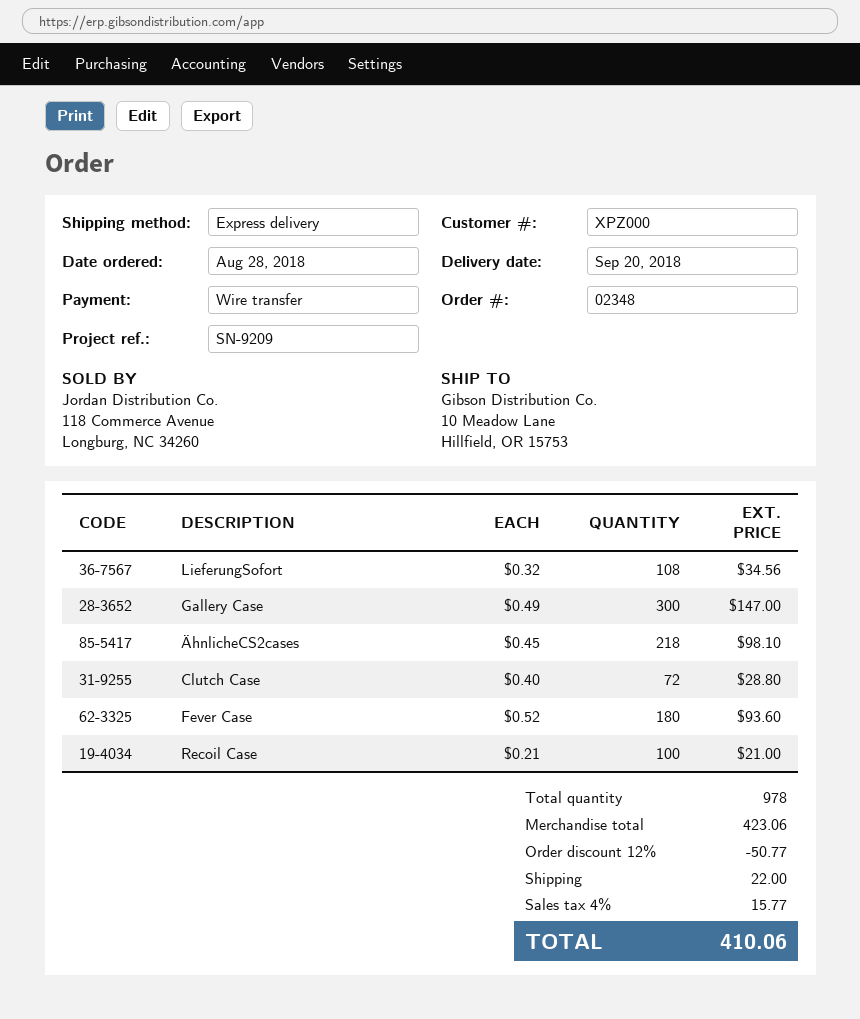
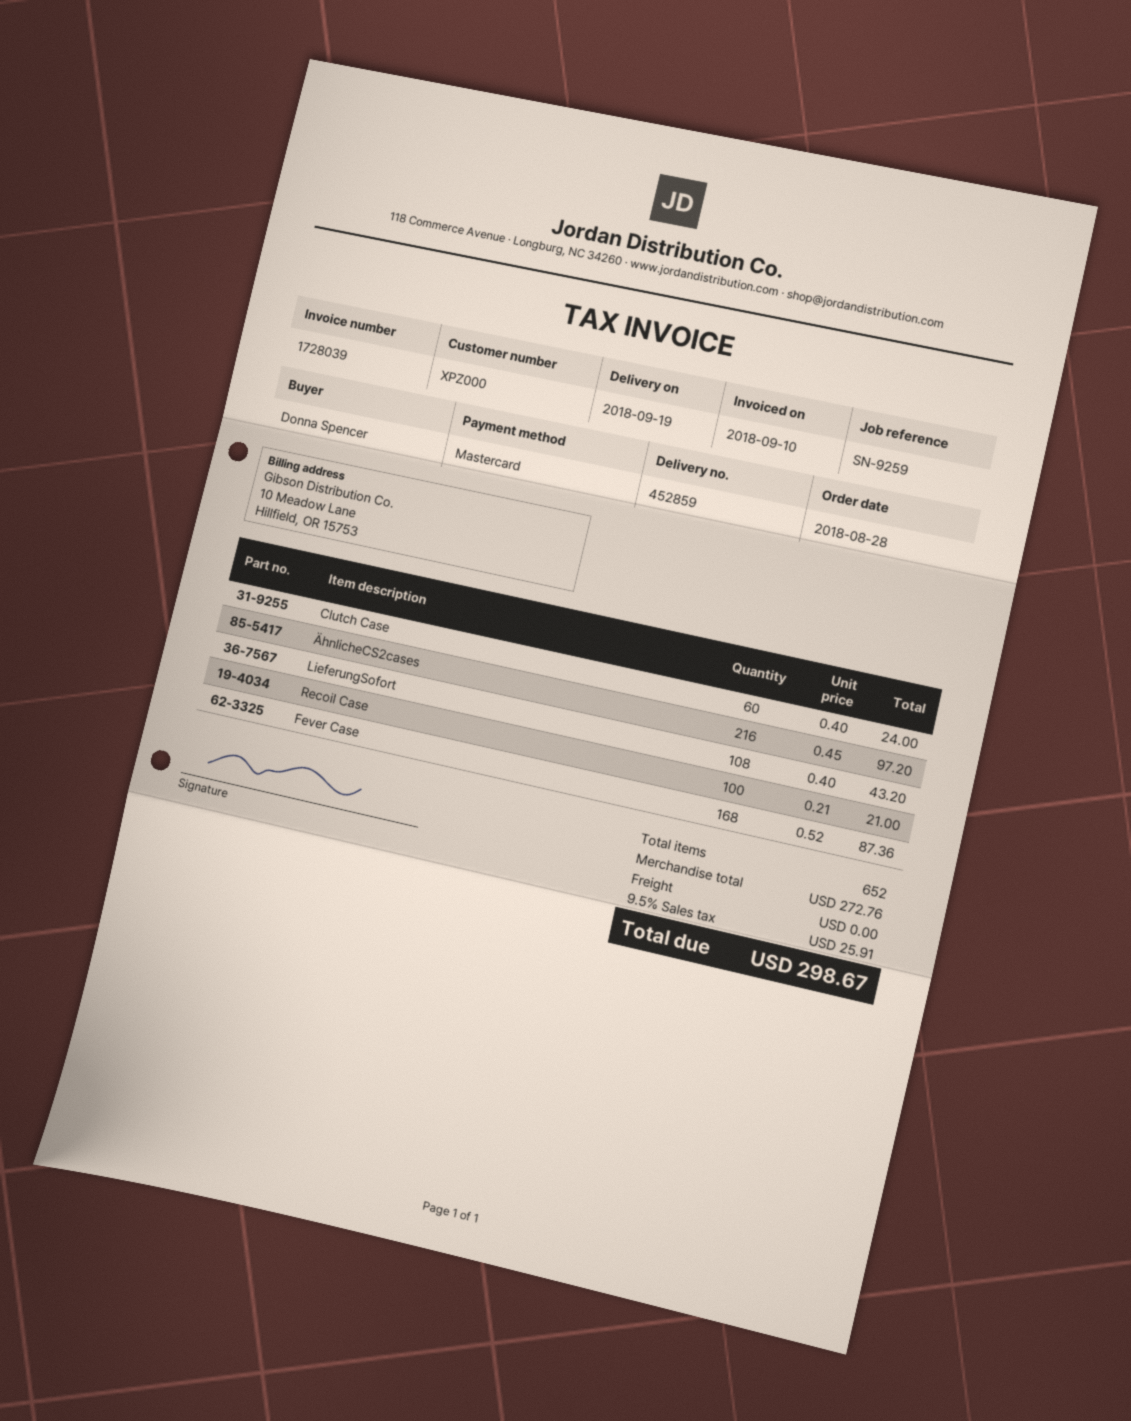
delivery date: 2018-09-20 -> 2018-09-19
reference: SN-9209 -> SN-9259
payment method: bank transfer -> Mastercard
LieferungSofort: 108 x 0.32 = 34.56 -> 108 x 0.40 = 43.20
Gallery Case: 300 x 0.49 = 147.00 -> none
ÄhnlicheCS2cases: 218 x 0.45 = 98.10 -> 216 x 0.45 = 97.20
Clutch Case: 72 x 0.40 = 28.80 -> 60 x 0.40 = 24.00
Fever Case: 180 x 0.52 = 93.60 -> 168 x 0.52 = 87.36
total quantity: 978 -> 652
subtotal: 423.06 -> 272.76
discount: 12% = 50.77 -> none
shipping: 22.00 -> 0.00
tax: 4% = 15.77 -> 9.5% = 25.91
total: 410.06 -> 298.67

